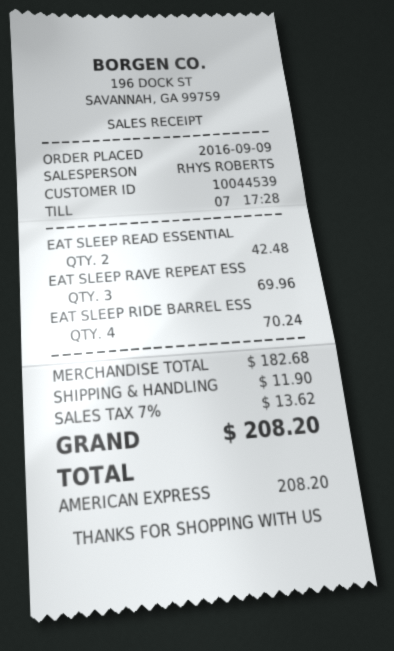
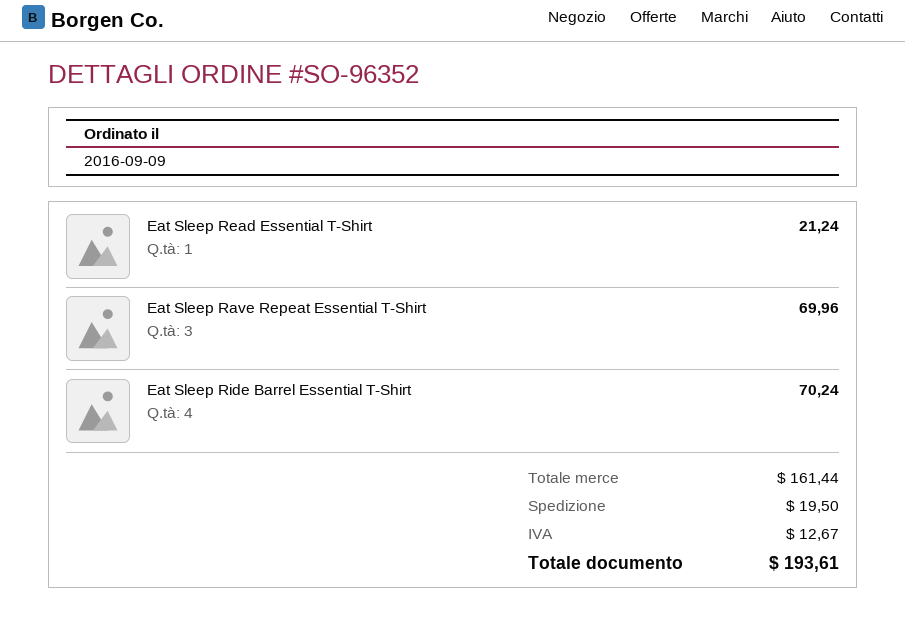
EAT SLEEP READ ESSENTIAL: 2 for 42.48 -> 1 for 21.24
subtotal: 182.68 -> 161.44
shipping: 11.90 -> 19.50
tax: 13.62 -> 12.67
total: 208.20 -> 193.61

